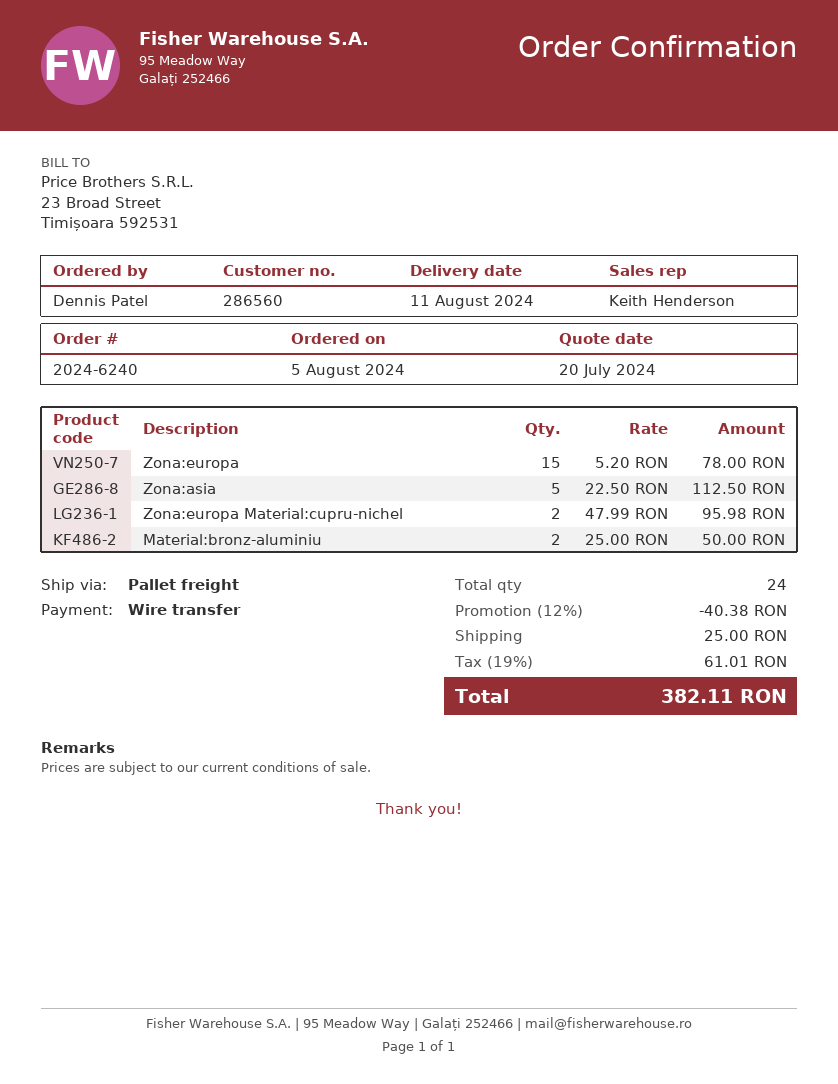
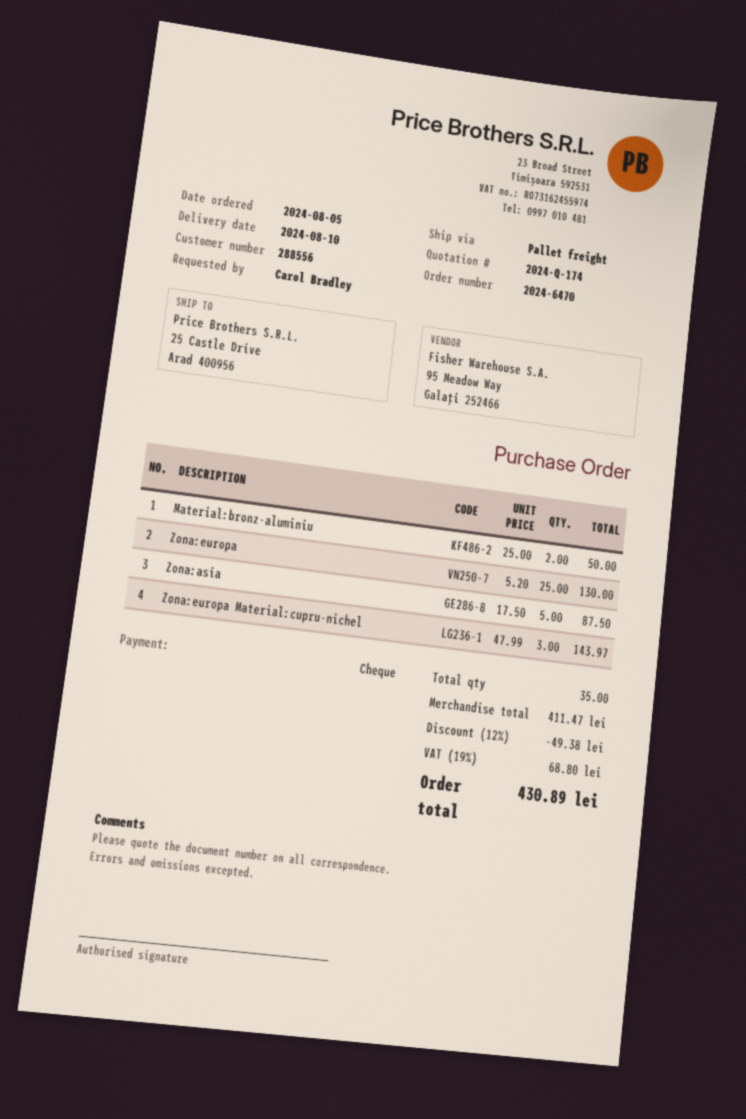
order number: 2024-6240 -> 2024-6470
delivery date: 2024-08-11 -> 2024-08-10
customer number: 286560 -> 288556
ordered by: Dennis Patel -> Carol Bradley
payment method: bank transfer -> cheque
Zona:europa: 15 x 5.20 = 78.00 -> 25 x 5.20 = 130.00
Zona:asia: 5 x 22.50 = 112.50 -> 5 x 17.50 = 87.50
Zona:europa Material:cupru-nichel: 2 x 47.99 = 95.98 -> 3 x 47.99 = 143.97
total quantity: 24 -> 35
discount: 12% = 40.38 -> 12% = 49.38
shipping: 25.00 -> none
tax: 19% = 61.01 -> 19% = 68.80
total: 382.11 -> 430.89

